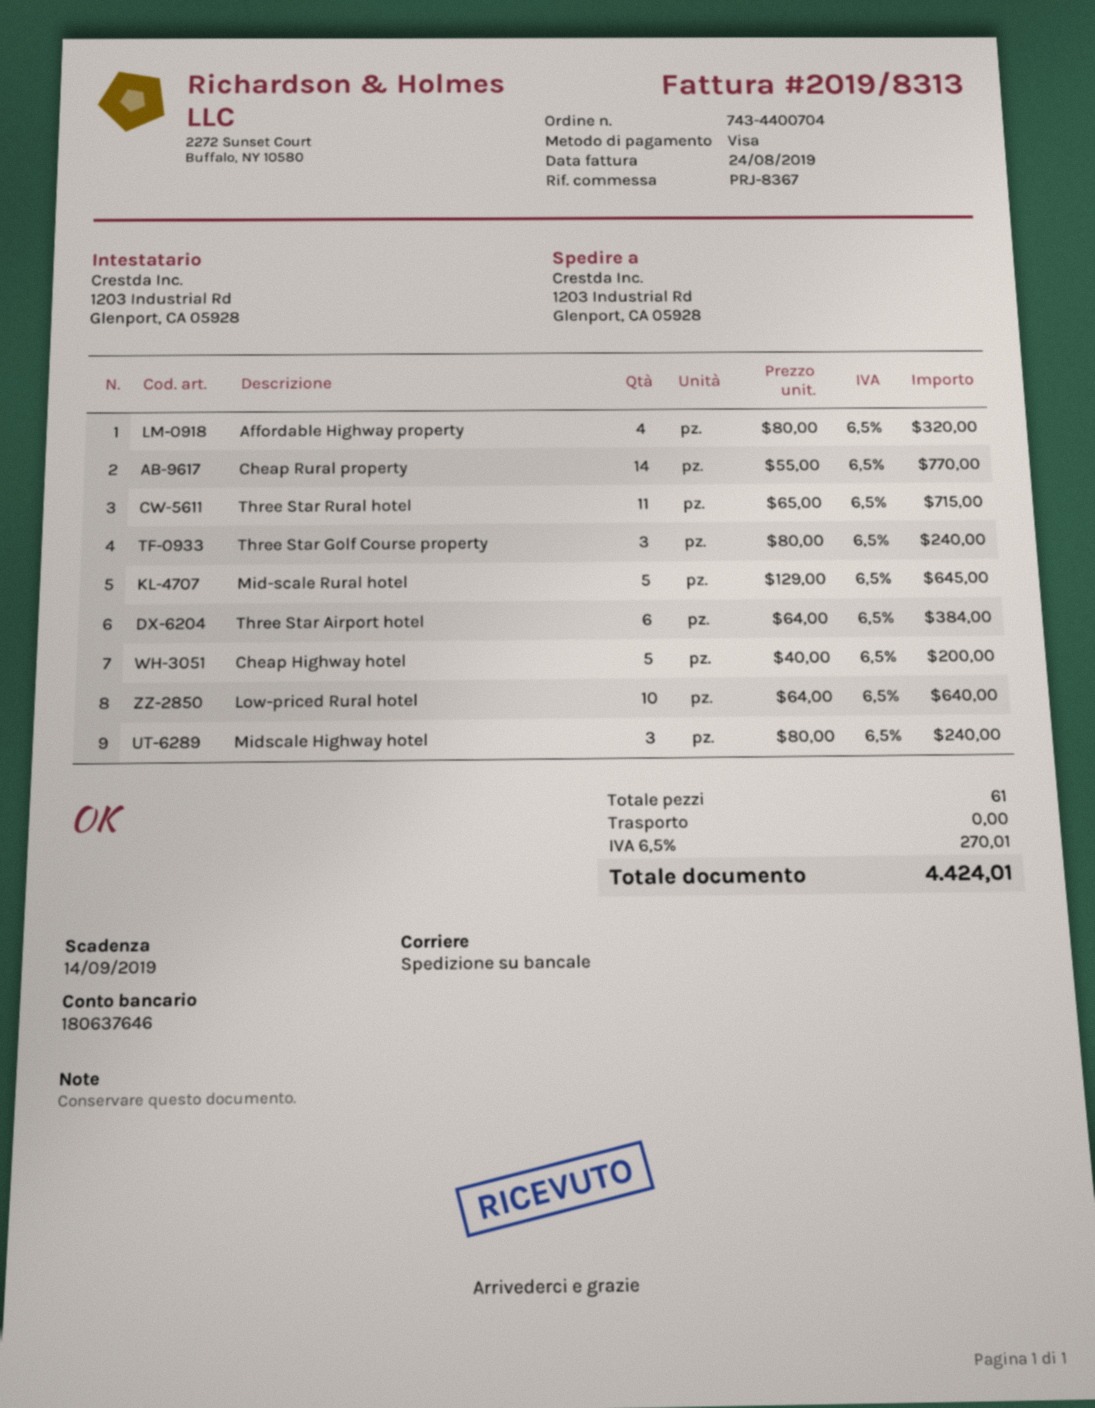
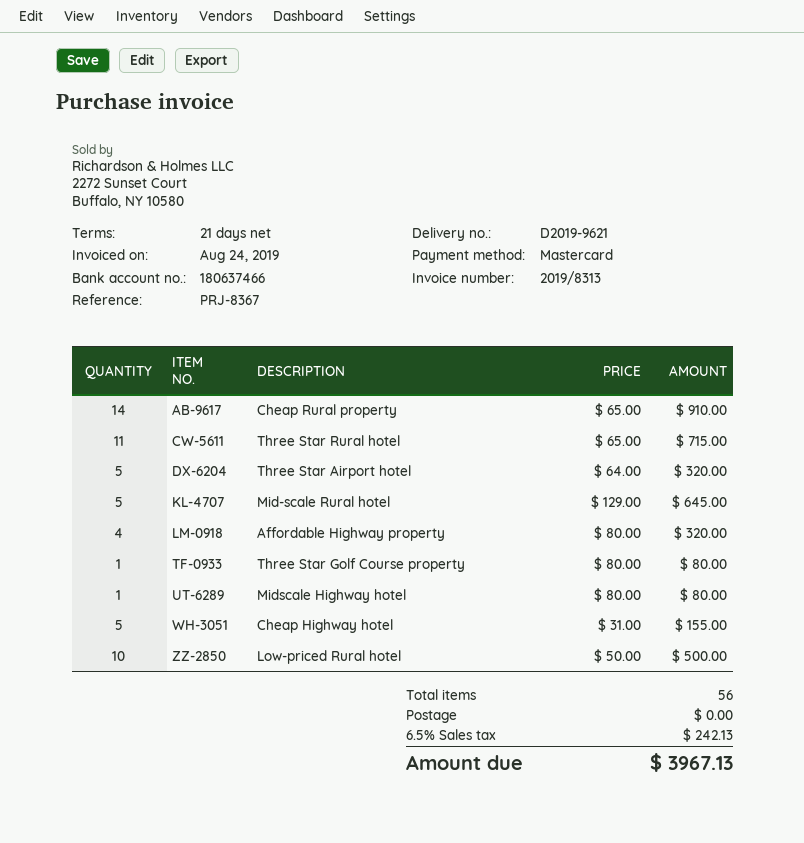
payment method: Visa -> Mastercard
bank account: 180637646 -> 180637466
Cheap Rural property: 14 x 55.00 = 770.00 -> 14 x 65.00 = 910.00
Three Star Golf Course property: 3 x 80.00 = 240.00 -> 1 x 80.00 = 80.00
Three Star Airport hotel: 6 x 64.00 = 384.00 -> 5 x 64.00 = 320.00
Cheap Highway hotel: 5 x 40.00 = 200.00 -> 5 x 31.00 = 155.00
Low-priced Rural hotel: 10 x 64.00 = 640.00 -> 10 x 50.00 = 500.00
Midscale Highway hotel: 3 x 80.00 = 240.00 -> 1 x 80.00 = 80.00
total quantity: 61 -> 56
tax: 6.5% = 270.01 -> 6.5% = 242.13
total: 4424.01 -> 3967.13

